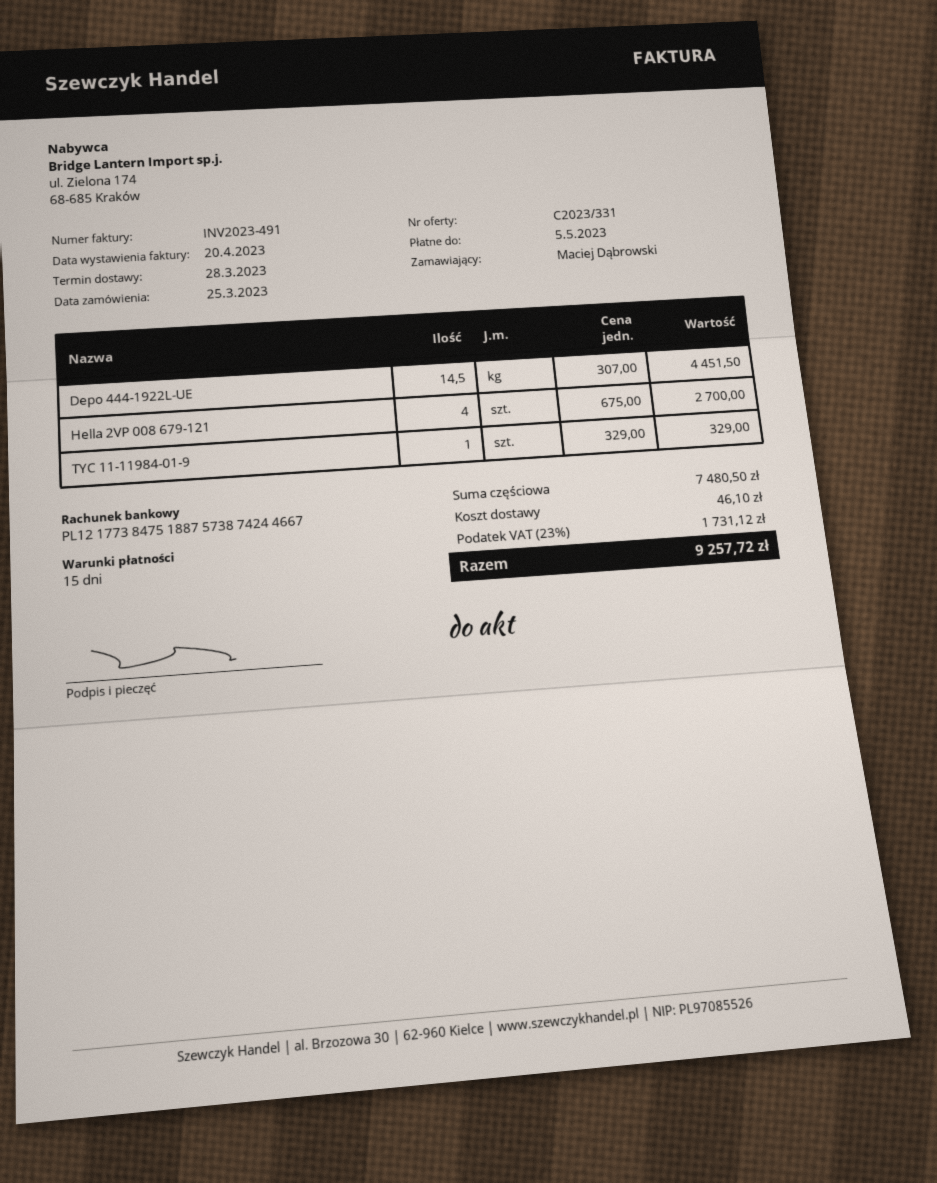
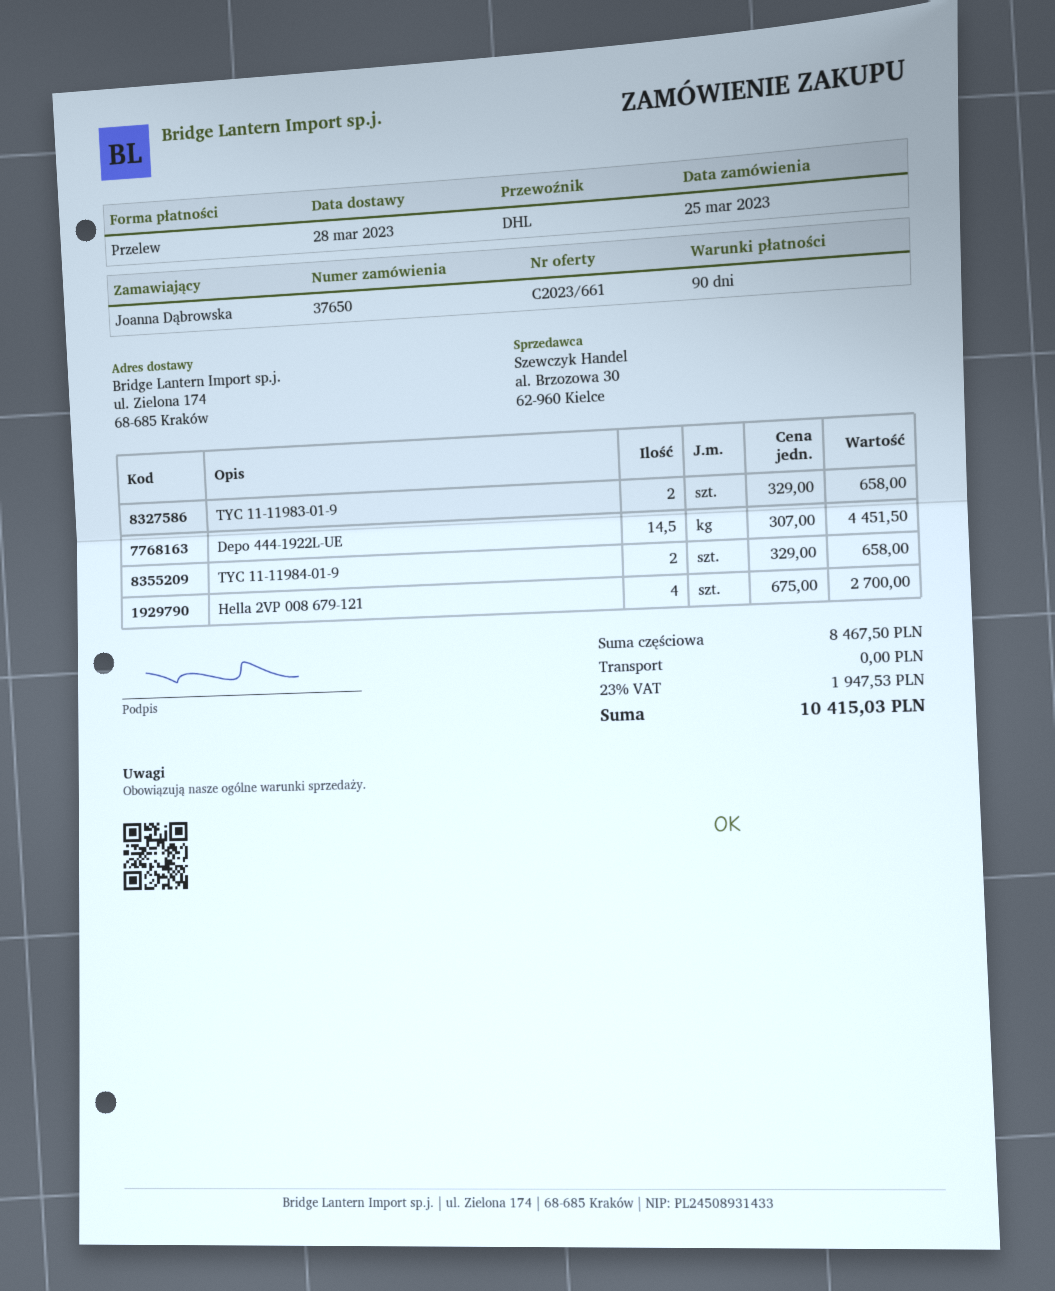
quote number: C2023/331 -> C2023/661
payment terms: 15 days -> 90 days
ordered by: Maciej Dąbrowski -> Joanna Dąbrowska
TYC 11-11984-01-9: 1 x 329.00 = 329.00 -> 2 x 329.00 = 658.00
TYC 11-11983-01-9: none -> 2 x 329.00 = 658.00
subtotal: 7480.50 -> 8467.50
shipping: 46.10 -> 0.00
tax: 23% = 1731.12 -> 23% = 1947.53
total: 9257.72 -> 10415.03

